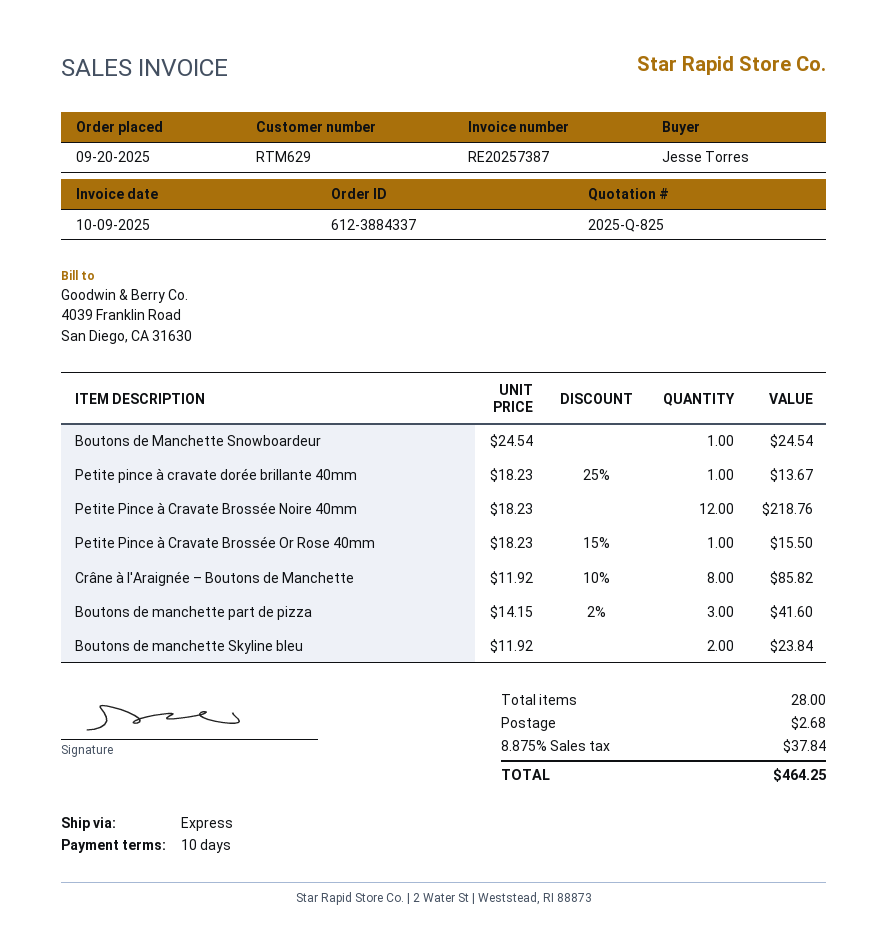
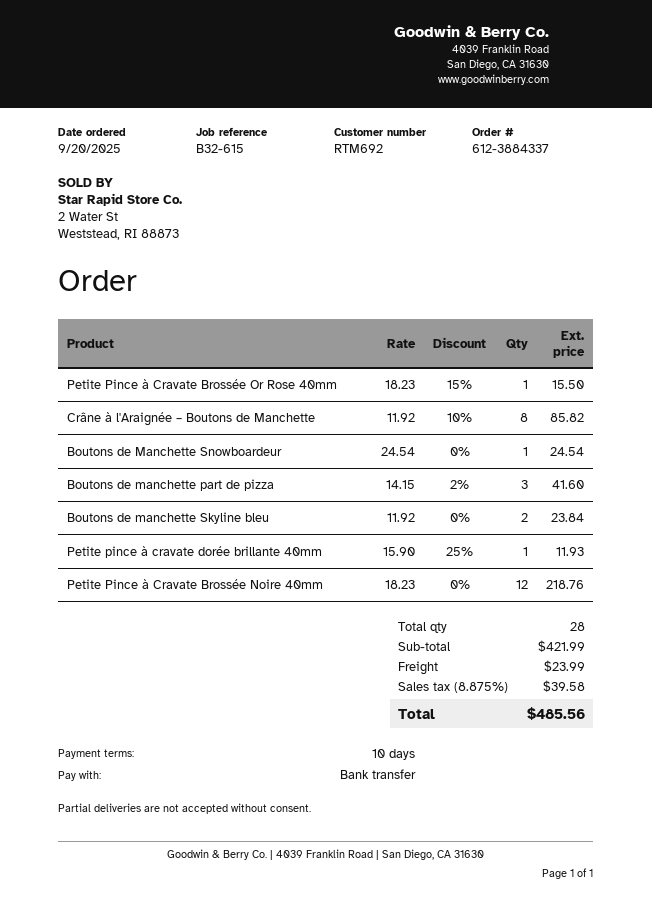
customer number: RTM629 -> RTM692
Petite pince à cravate dorée brillante 40mm: 1 x 18.23 - 25% = 13.67 -> 1 x 15.90 - 25% = 11.93
shipping: 2.68 -> 23.99
tax: 8.875% = 37.84 -> 8.875% = 39.58
total: 464.25 -> 485.56

